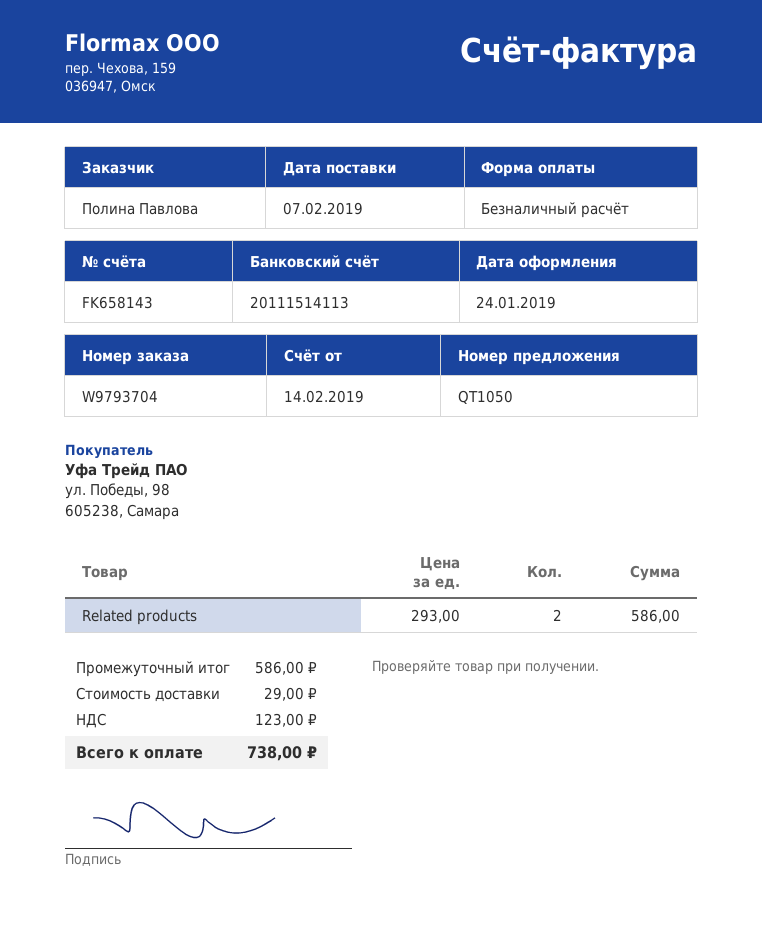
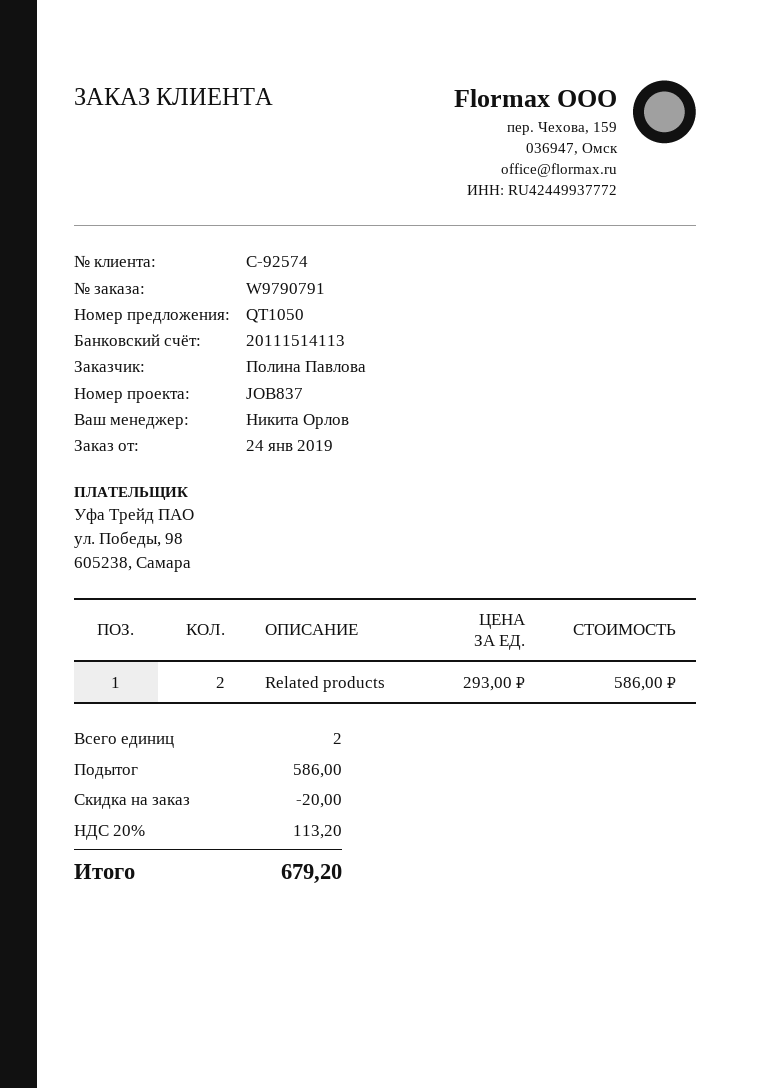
order number: W9793704 -> W9790791
discount: none -> 20.00
shipping: 29.00 -> none
tax: 123.00 -> 113.20
total: 738.00 -> 679.20

